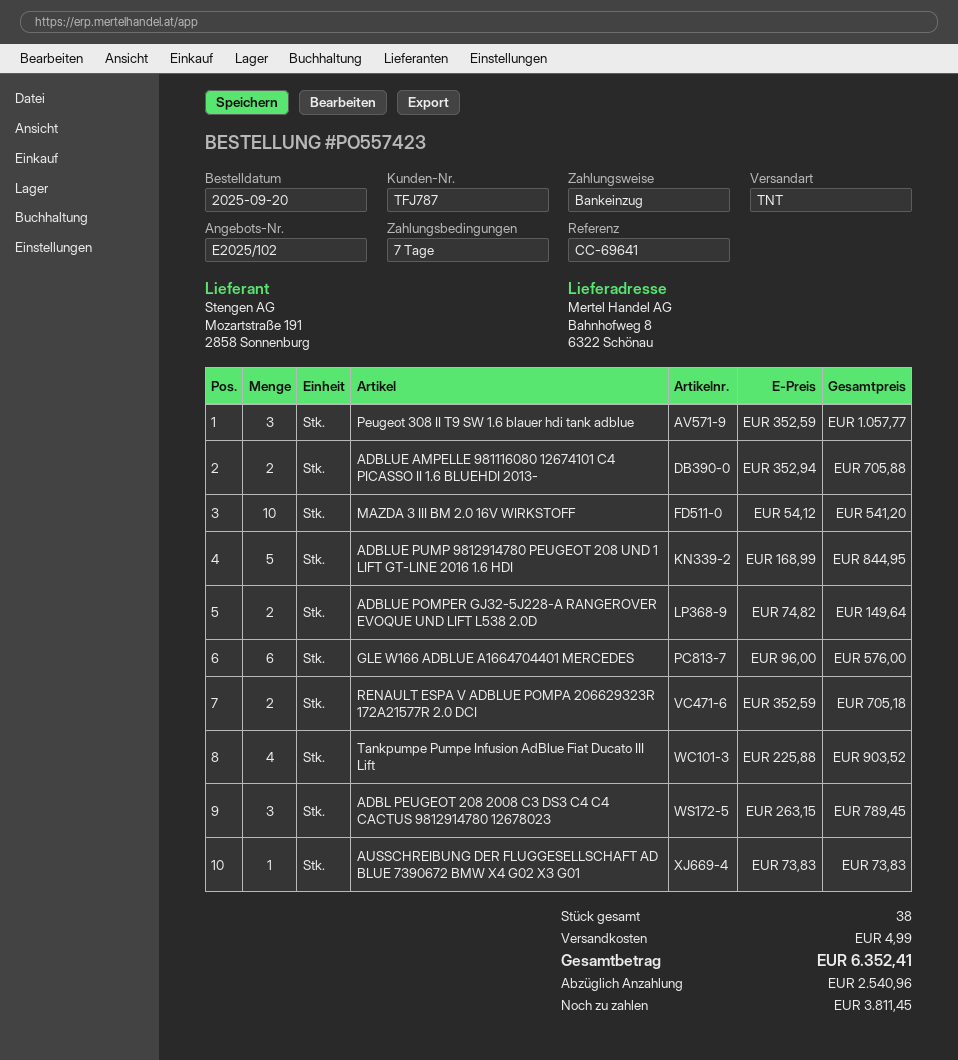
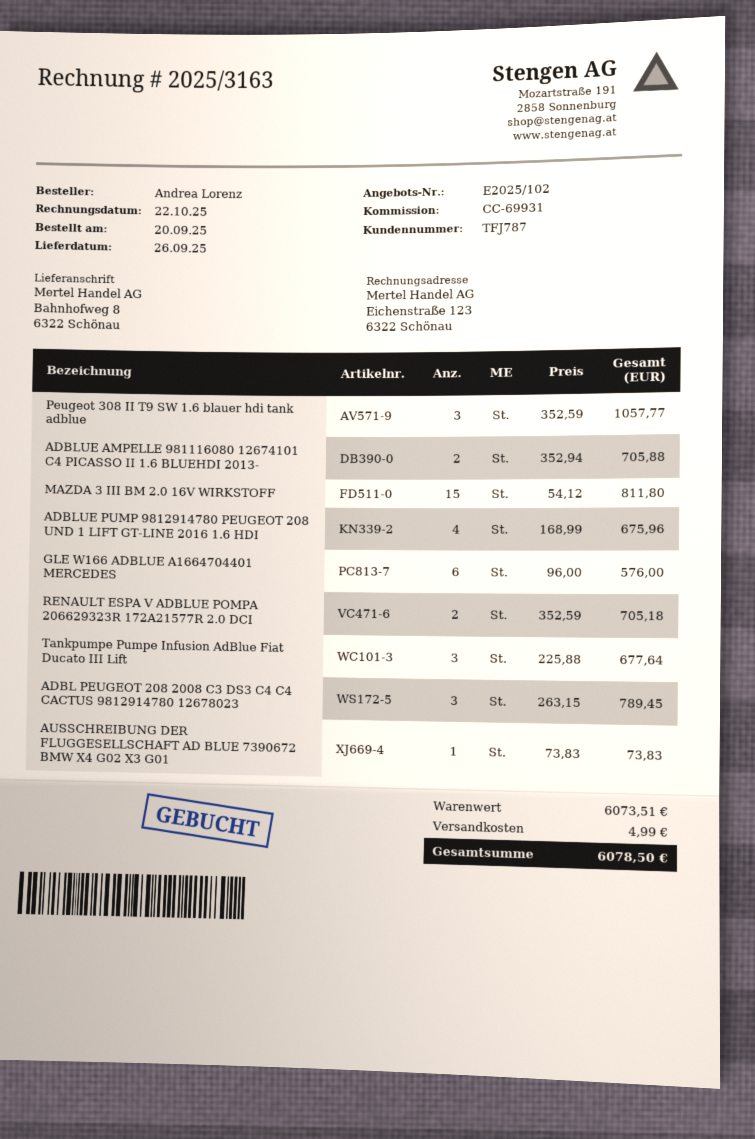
reference: CC-69641 -> CC-69931
MAZDA 3 III BM 2.0 16V WIRKSTOFF: 10 x 54.12 = 541.20 -> 15 x 54.12 = 811.80
ADBLUE PUMP 9812914780 PEUGEOT 208 UND 1 LIFT GT-LINE 2016 1.6 HDI: 5 x 168.99 = 844.95 -> 4 x 168.99 = 675.96
ADBLUE POMPER GJ32-5J228-A RANGEROVER EVOQUE UND LIFT L538 2.0D: 2 x 74.82 = 149.64 -> none
Tankpumpe Pumpe Infusion AdBlue Fiat Ducato III Lift: 4 x 225.88 = 903.52 -> 3 x 225.88 = 677.64
total: 6352.41 -> 6078.50

